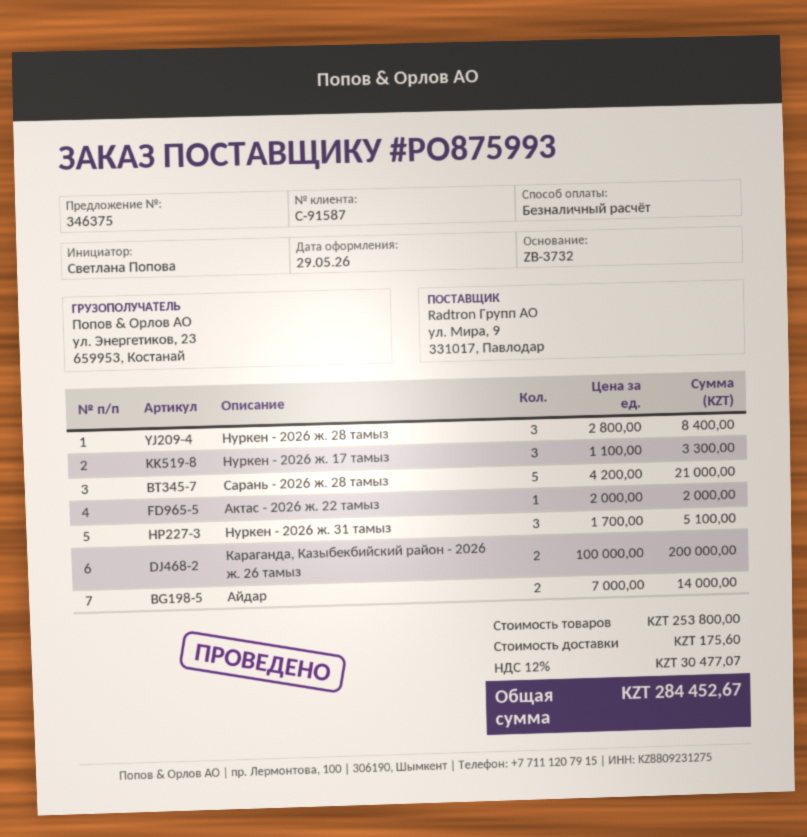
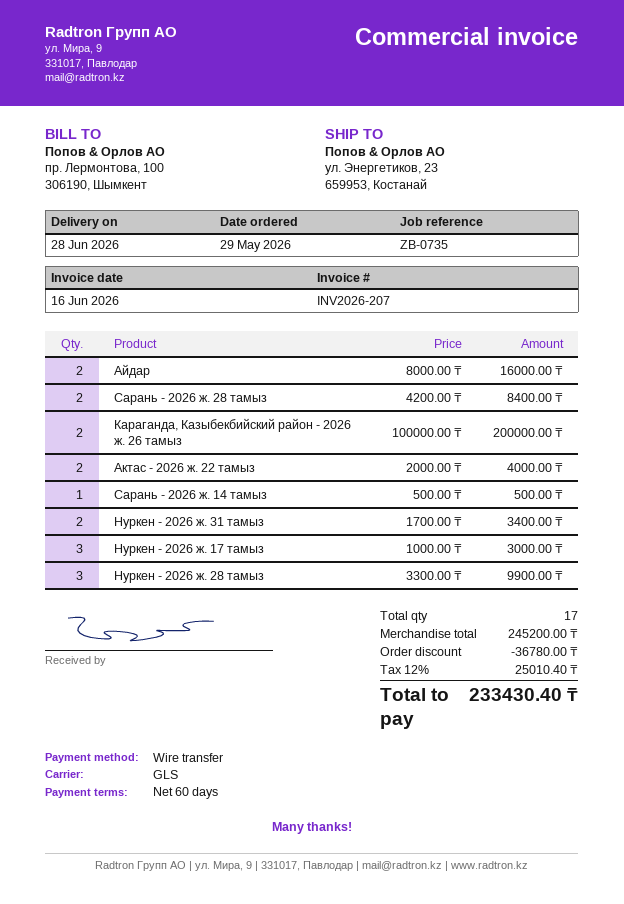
reference: ZB-3732 -> ZB-0735
Нуркен - 2026 ж. 28 тамыз: 3 x 2800.00 = 8400.00 -> 3 x 3300.00 = 9900.00
Нуркен - 2026 ж. 17 тамыз: 3 x 1100.00 = 3300.00 -> 3 x 1000.00 = 3000.00
Сарань - 2026 ж. 28 тамыз: 5 x 4200.00 = 21000.00 -> 2 x 4200.00 = 8400.00
Актас - 2026 ж. 22 тамыз: 1 x 2000.00 = 2000.00 -> 2 x 2000.00 = 4000.00
Нуркен - 2026 ж. 31 тамыз: 3 x 1700.00 = 5100.00 -> 2 x 1700.00 = 3400.00
Айдар: 2 x 7000.00 = 14000.00 -> 2 x 8000.00 = 16000.00
Сарань - 2026 ж. 14 тамыз: none -> 1 x 500.00 = 500.00
subtotal: 253800.00 -> 245200.00
discount: none -> 36780.00
shipping: 175.60 -> none
tax: 12% = 30477.07 -> 12% = 25010.40
total: 284452.67 -> 233430.40

